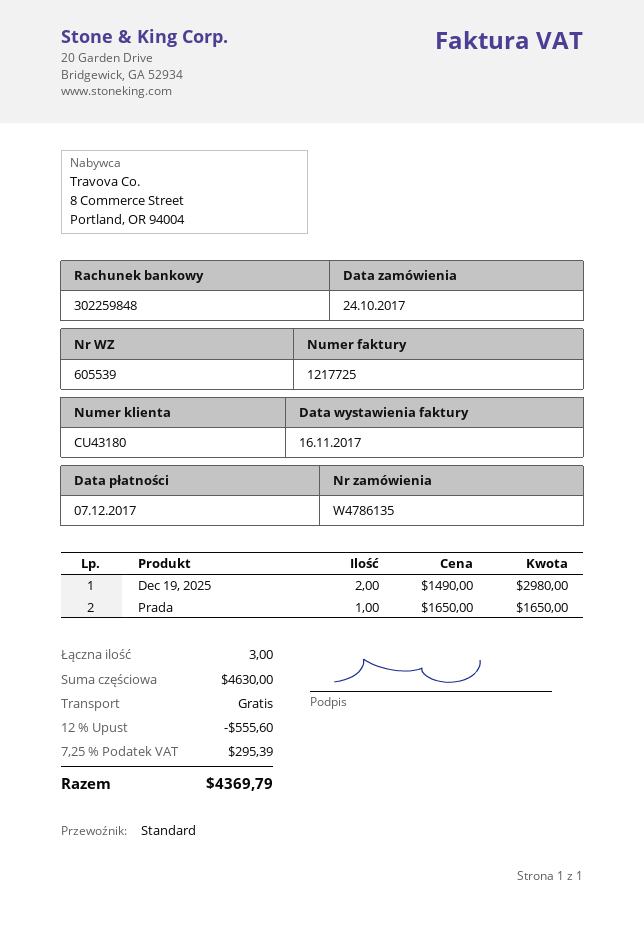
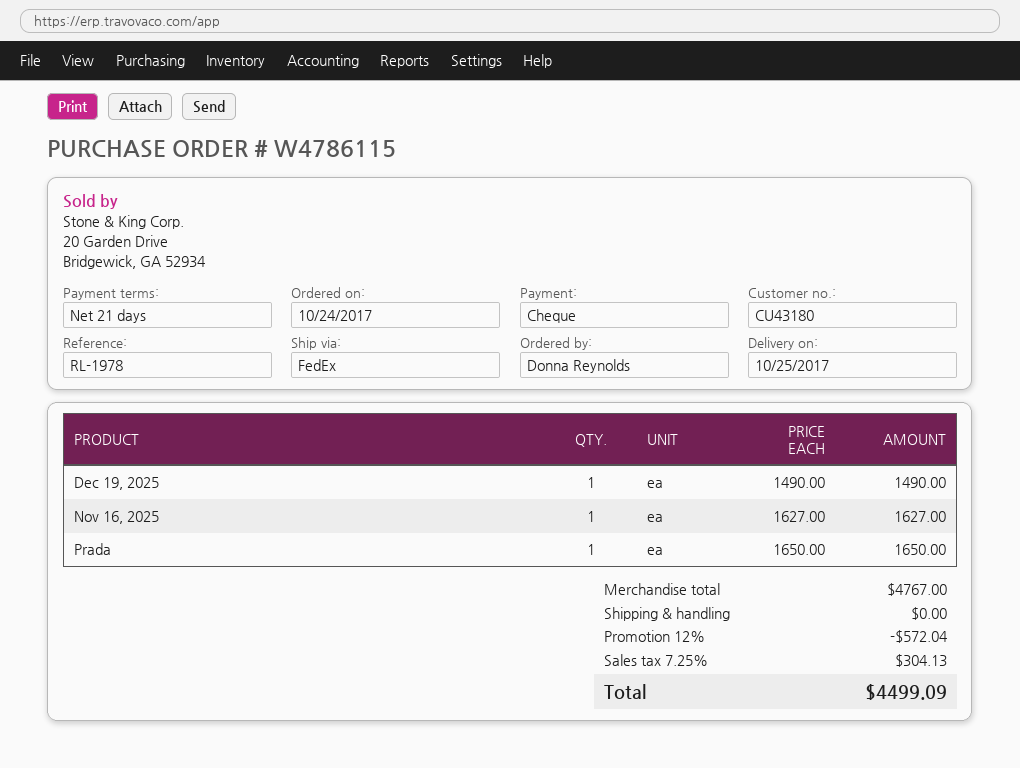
order number: W4786135 -> W4786115
shipping method: standard -> FedEx
Dec 19, 2025: 2 x 1490.00 = 2980.00 -> 1 x 1490.00 = 1490.00
Nov 16, 2025: none -> 1 x 1627.00 = 1627.00
subtotal: 4630.00 -> 4767.00
discount: 12% = 555.60 -> 12% = 572.04
tax: 7.25% = 295.39 -> 7.25% = 304.13
total: 4369.79 -> 4499.09

